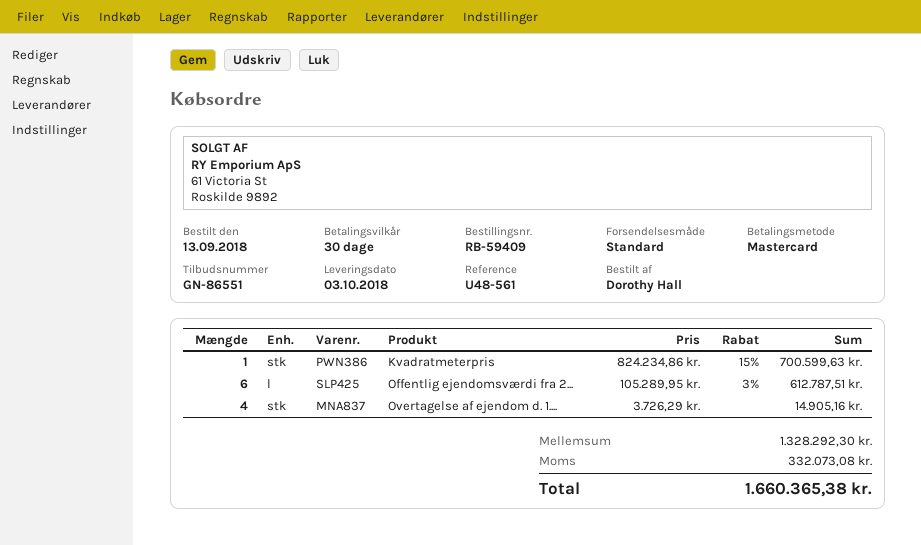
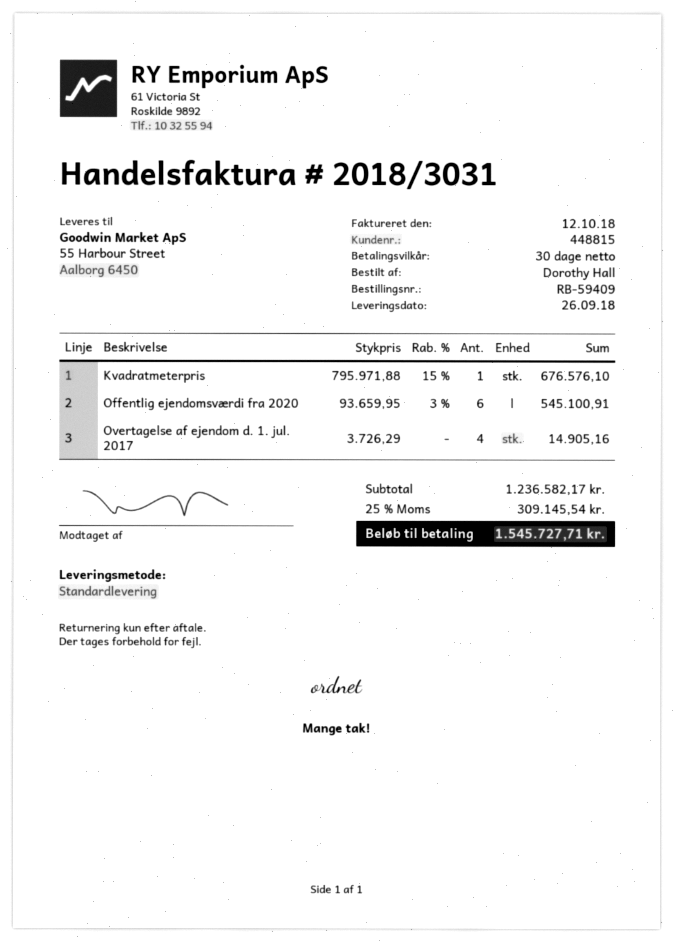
delivery date: 2018-10-03 -> 2018-09-26
Kvadratmeterpris: 1 x 824234.86 - 15% = 700599.63 -> 1 x 795971.88 - 15% = 676576.10
Offentlig ejendomsværdi fra 2...: 6 x 105289.95 - 3% = 612787.51 -> 6 x 93659.95 - 3% = 545100.91
subtotal: 1328292.30 -> 1236582.17
tax: 332073.08 -> 309145.54
total: 1660365.38 -> 1545727.71

